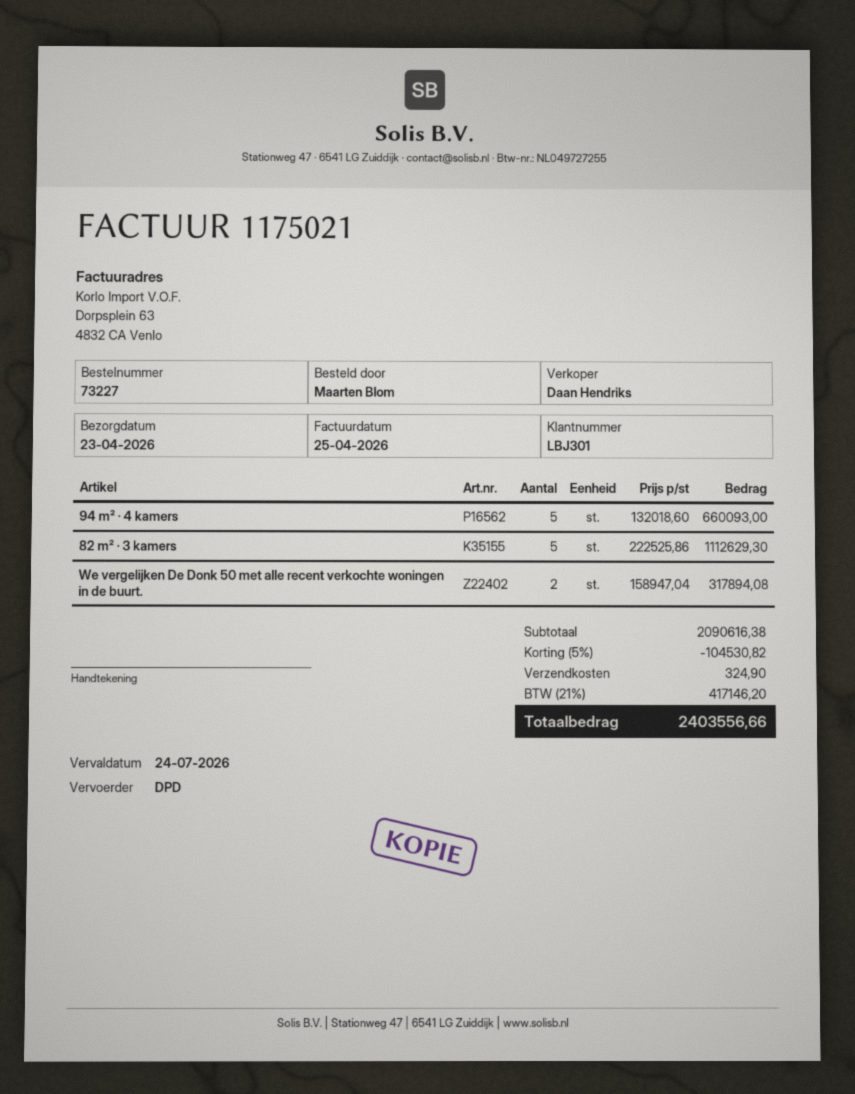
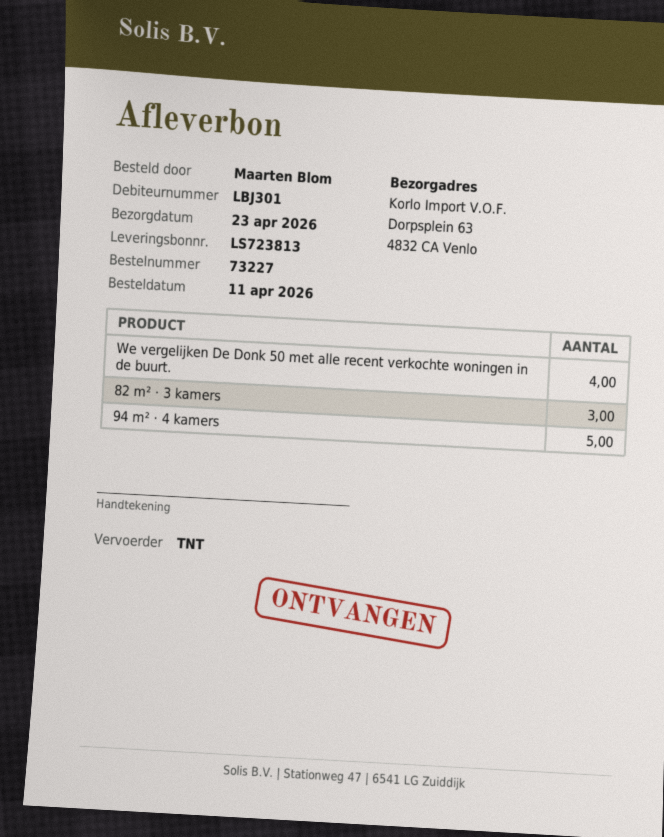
shipping method: DPD -> TNT
82 m² · 3 kamers: 5 -> 3
We vergelijken De Donk 50 met alle recent verkochte woningen in de buurt.: 2 -> 4

